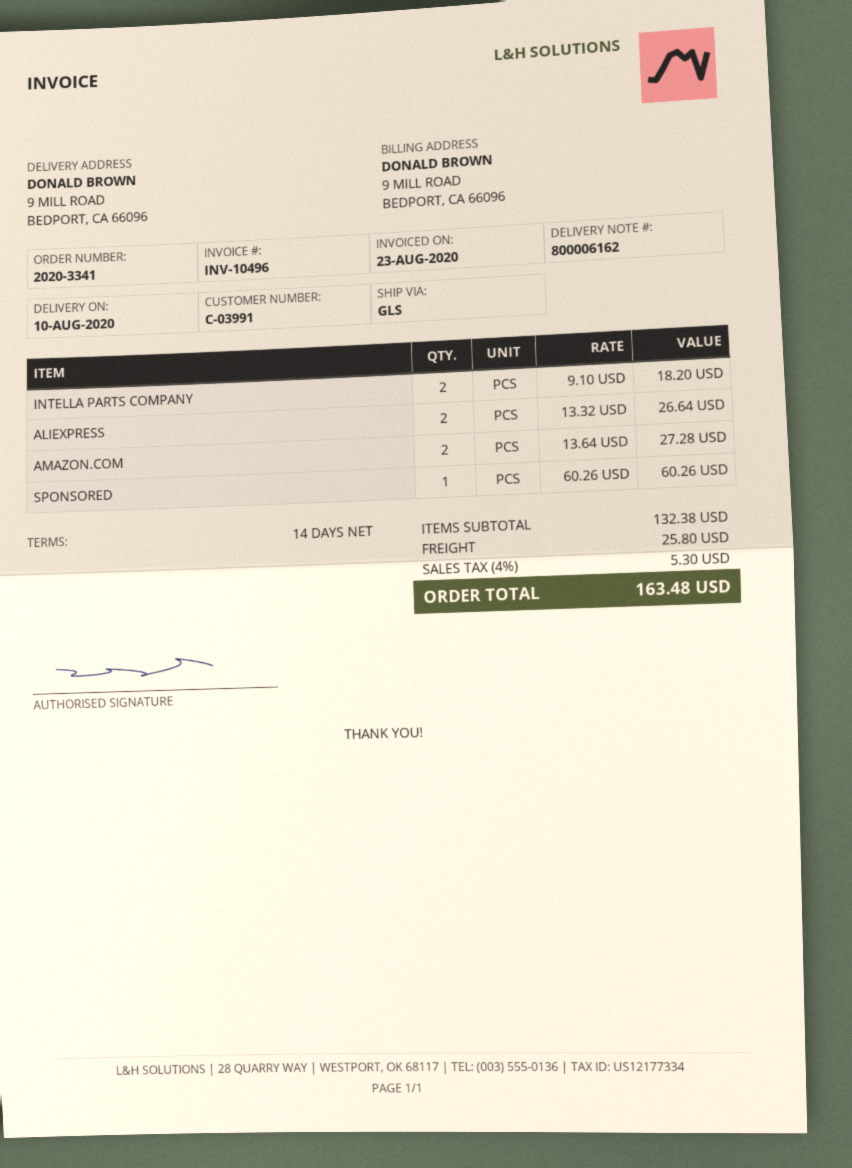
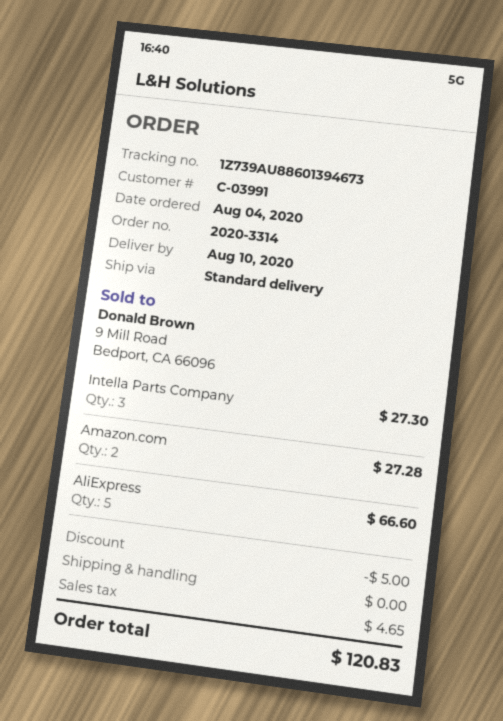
order number: 2020-3341 -> 2020-3314
shipping method: GLS -> standard
INTELLA PARTS COMPANY: 2 for 18.20 -> 3 for 27.30
ALIEXPRESS: 2 for 26.64 -> 5 for 66.60
SPONSORED: 1 for 60.26 -> none
discount: none -> 5.00
shipping: 25.80 -> 0.00
tax: 5.30 -> 4.65
total: 163.48 -> 120.83

